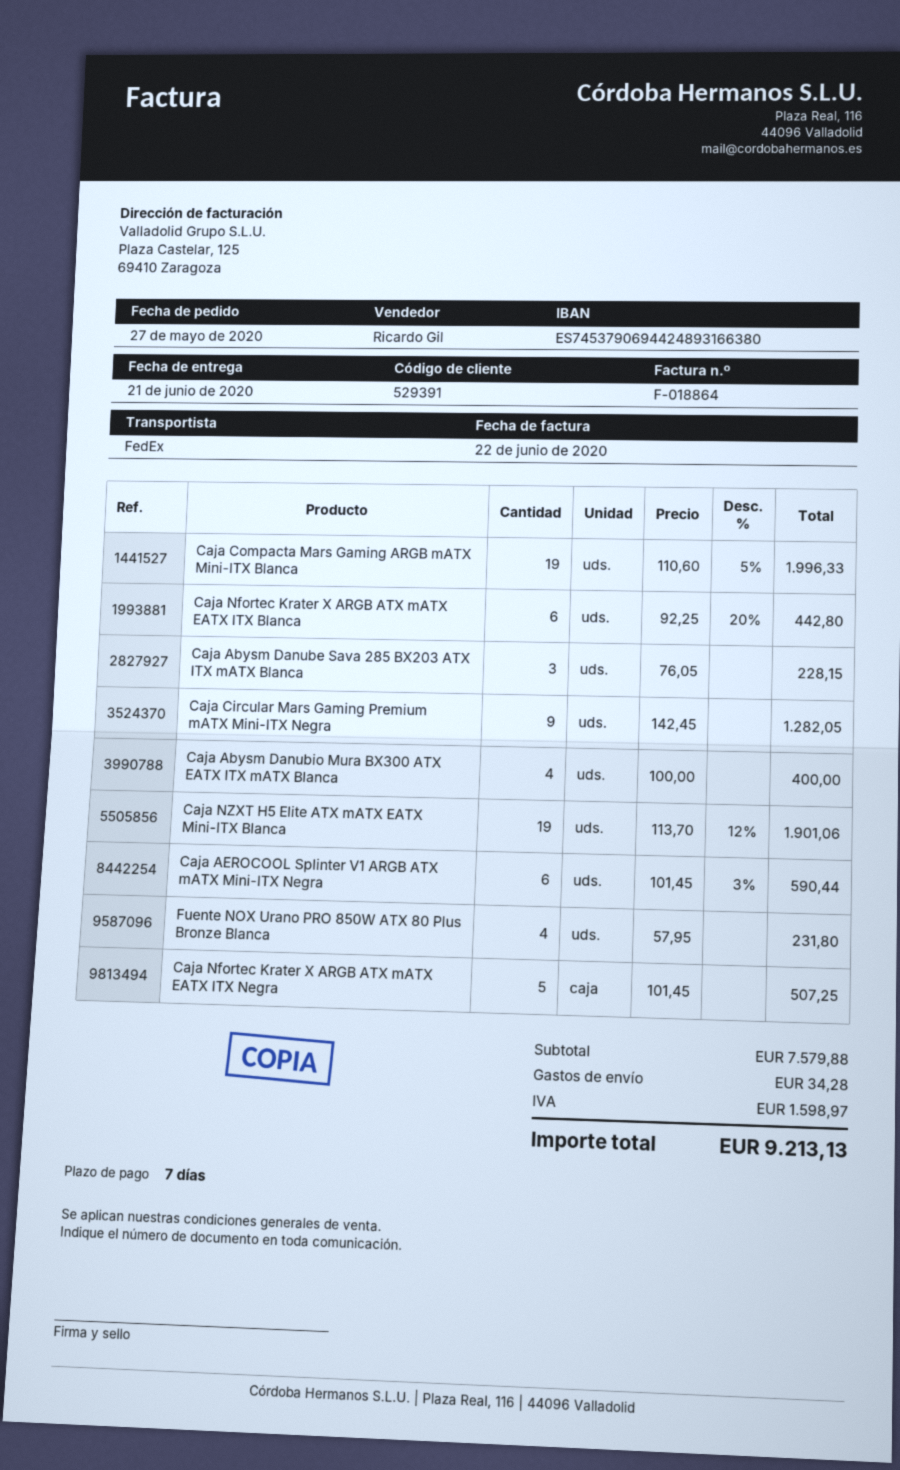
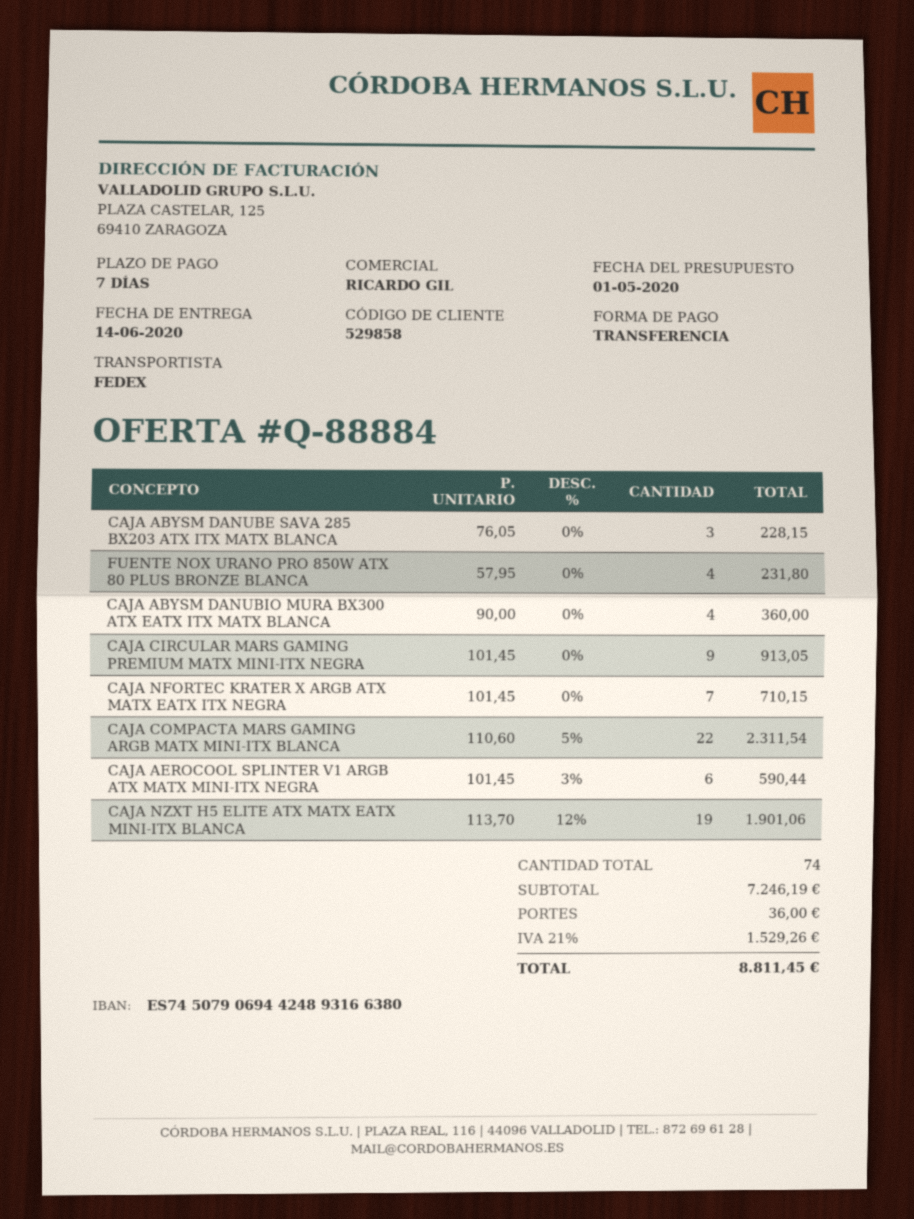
delivery date: 2020-06-21 -> 2020-06-14
customer number: 529391 -> 529858
bank account: ES7453790694424893166380 -> ES7450790694424893166380
Caja Compacta Mars Gaming ARGB mATX Mini-ITX Blanca: 19 x 110.60 - 5% = 1996.33 -> 22 x 110.60 - 5% = 2311.54
Caja Nfortec Krater X ARGB ATX mATX EATX ITX Blanca: 6 x 92.25 - 20% = 442.80 -> none
Caja Circular Mars Gaming Premium mATX Mini-ITX Negra: 9 x 142.45 = 1282.05 -> 9 x 101.45 = 913.05
Caja Abysm Danubio Mura BX300 ATX EATX ITX mATX Blanca: 4 x 100.00 = 400.00 -> 4 x 90.00 = 360.00
Caja Nfortec Krater X ARGB ATX mATX EATX ITX Negra: 5 x 101.45 = 507.25 -> 7 x 101.45 = 710.15
subtotal: 7579.88 -> 7246.19
shipping: 34.28 -> 36.00
tax: 1598.97 -> 1529.26
total: 9213.13 -> 8811.45

